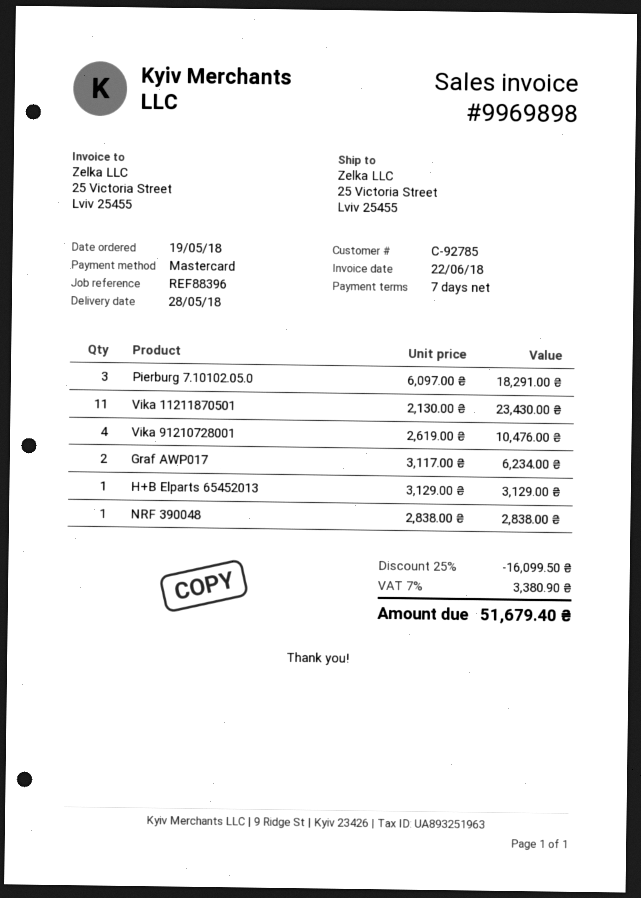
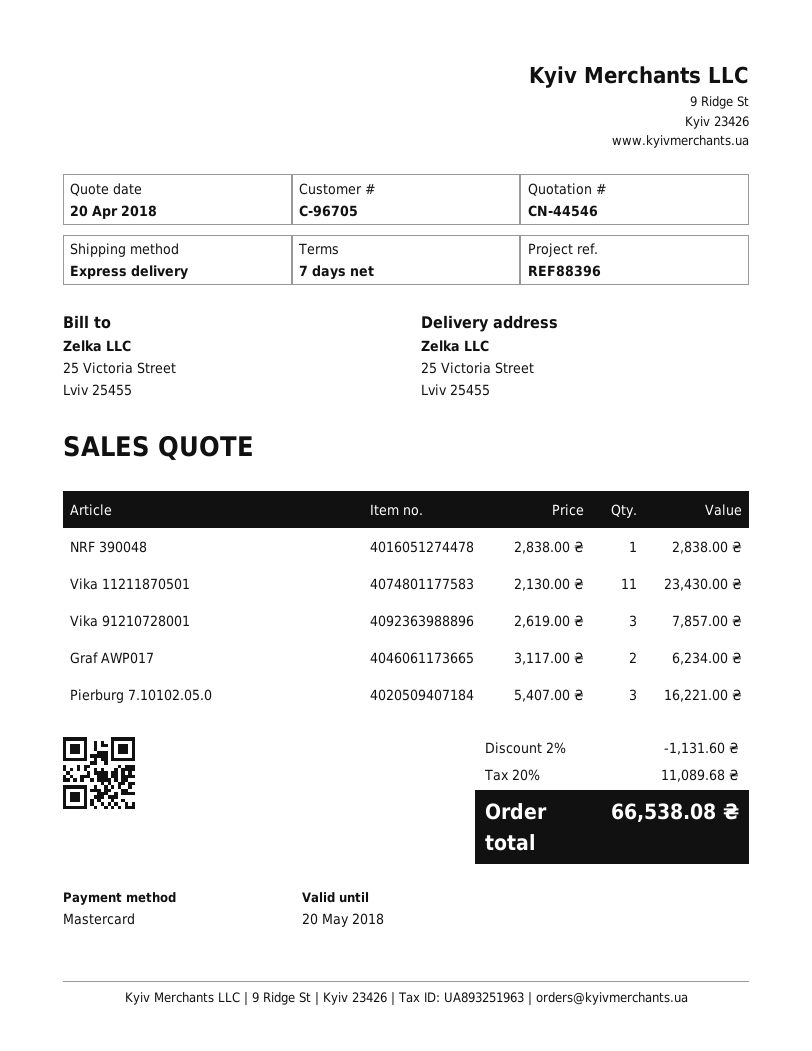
customer number: C-92785 -> C-96705
Pierburg 7.10102.05.0: 3 x 6097.00 = 18291.00 -> 3 x 5407.00 = 16221.00
Vika 91210728001: 4 x 2619.00 = 10476.00 -> 3 x 2619.00 = 7857.00
H+B Elparts 65452013: 1 x 3129.00 = 3129.00 -> none
discount: 25% = 16099.50 -> 2% = 1131.60
tax: 7% = 3380.90 -> 20% = 11089.68
total: 51679.40 -> 66538.08

